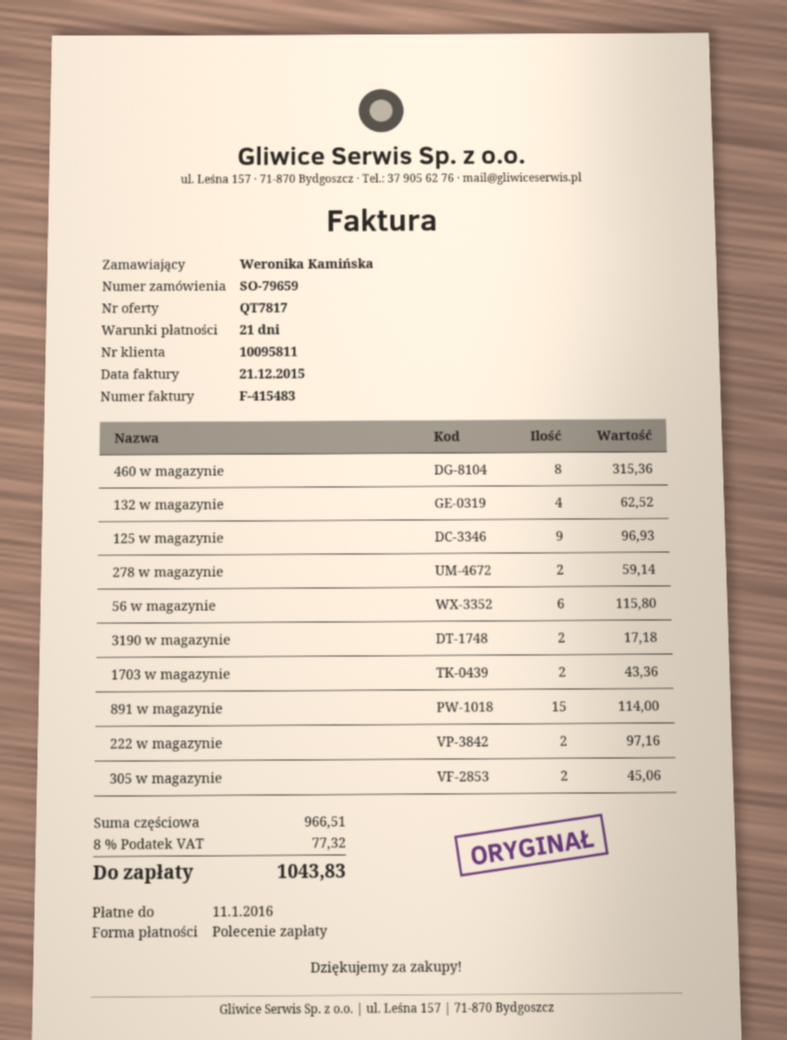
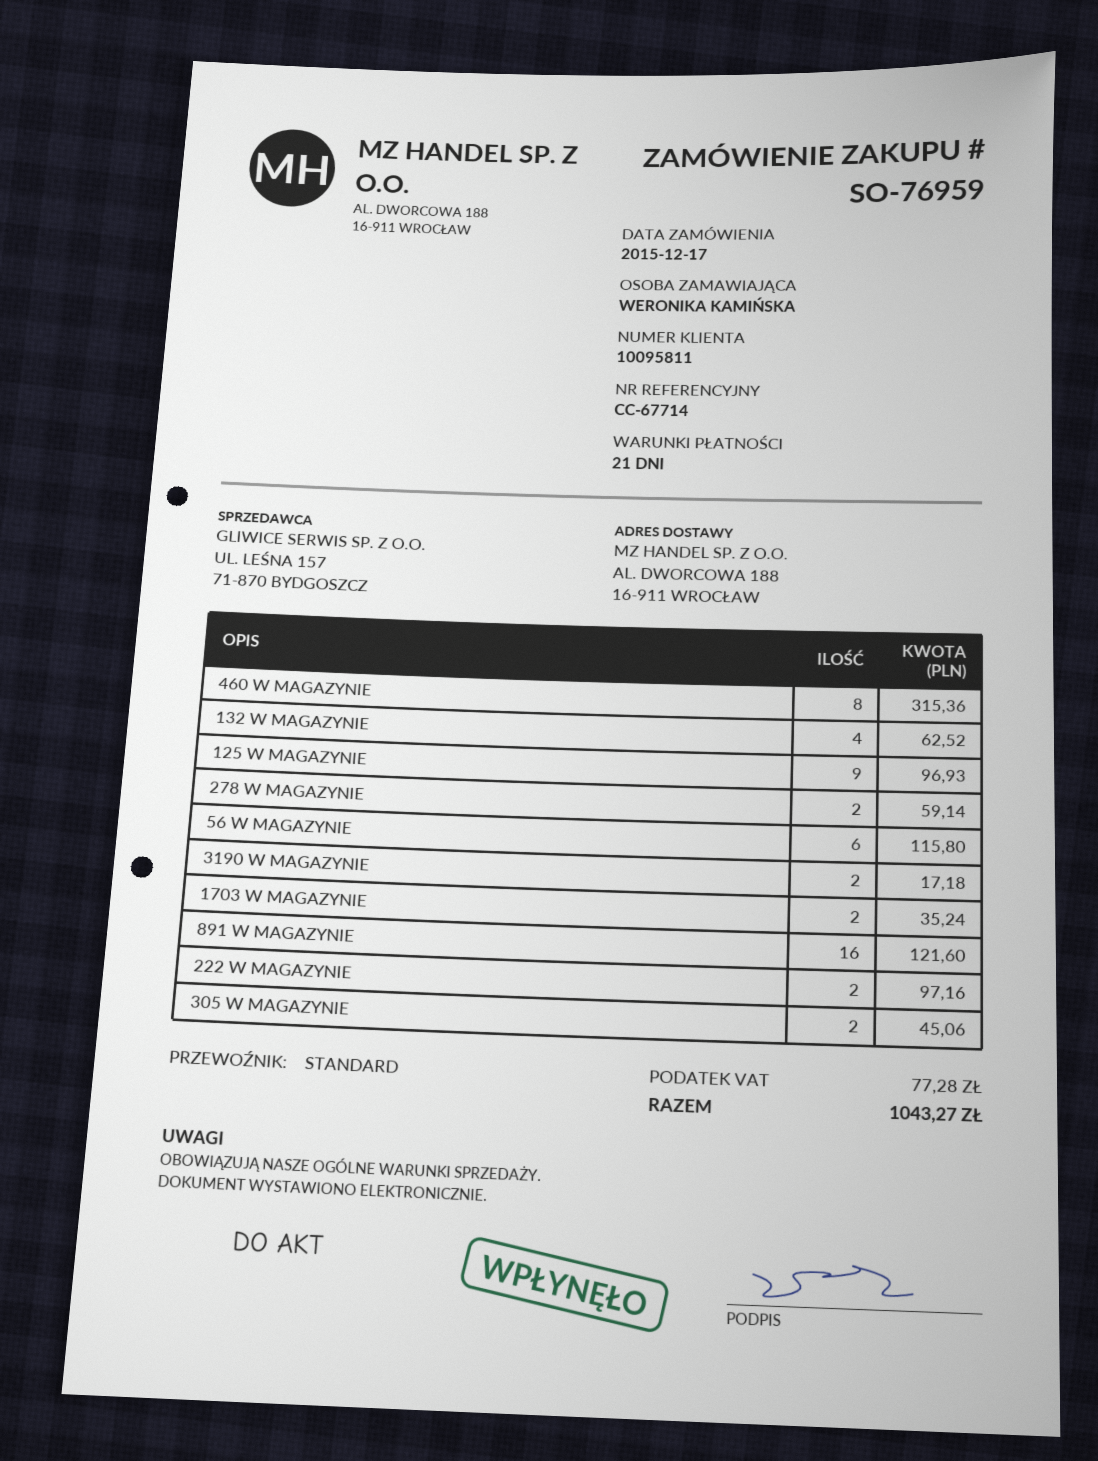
order number: SO-79659 -> SO-76959
1703 w magazynie: 2 for 43.36 -> 2 for 35.24
891 w magazynie: 15 for 114.00 -> 16 for 121.60
tax: 77.32 -> 77.28
total: 1043.83 -> 1043.27

